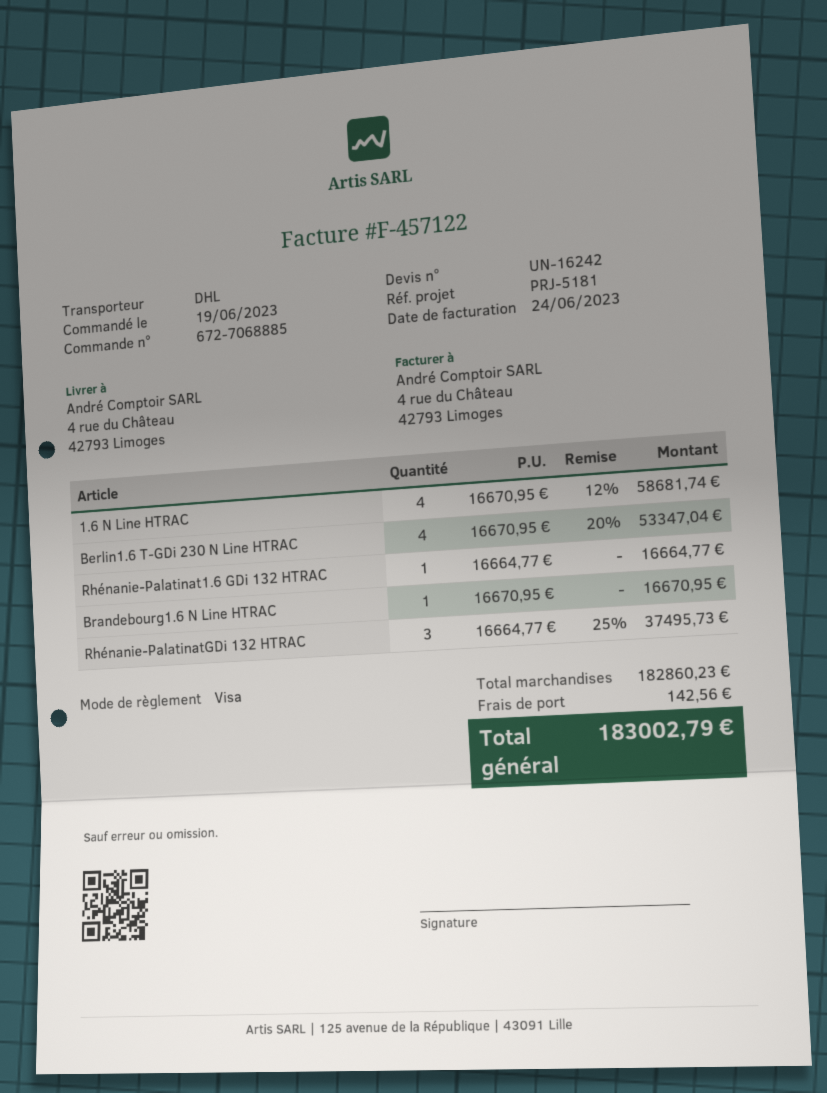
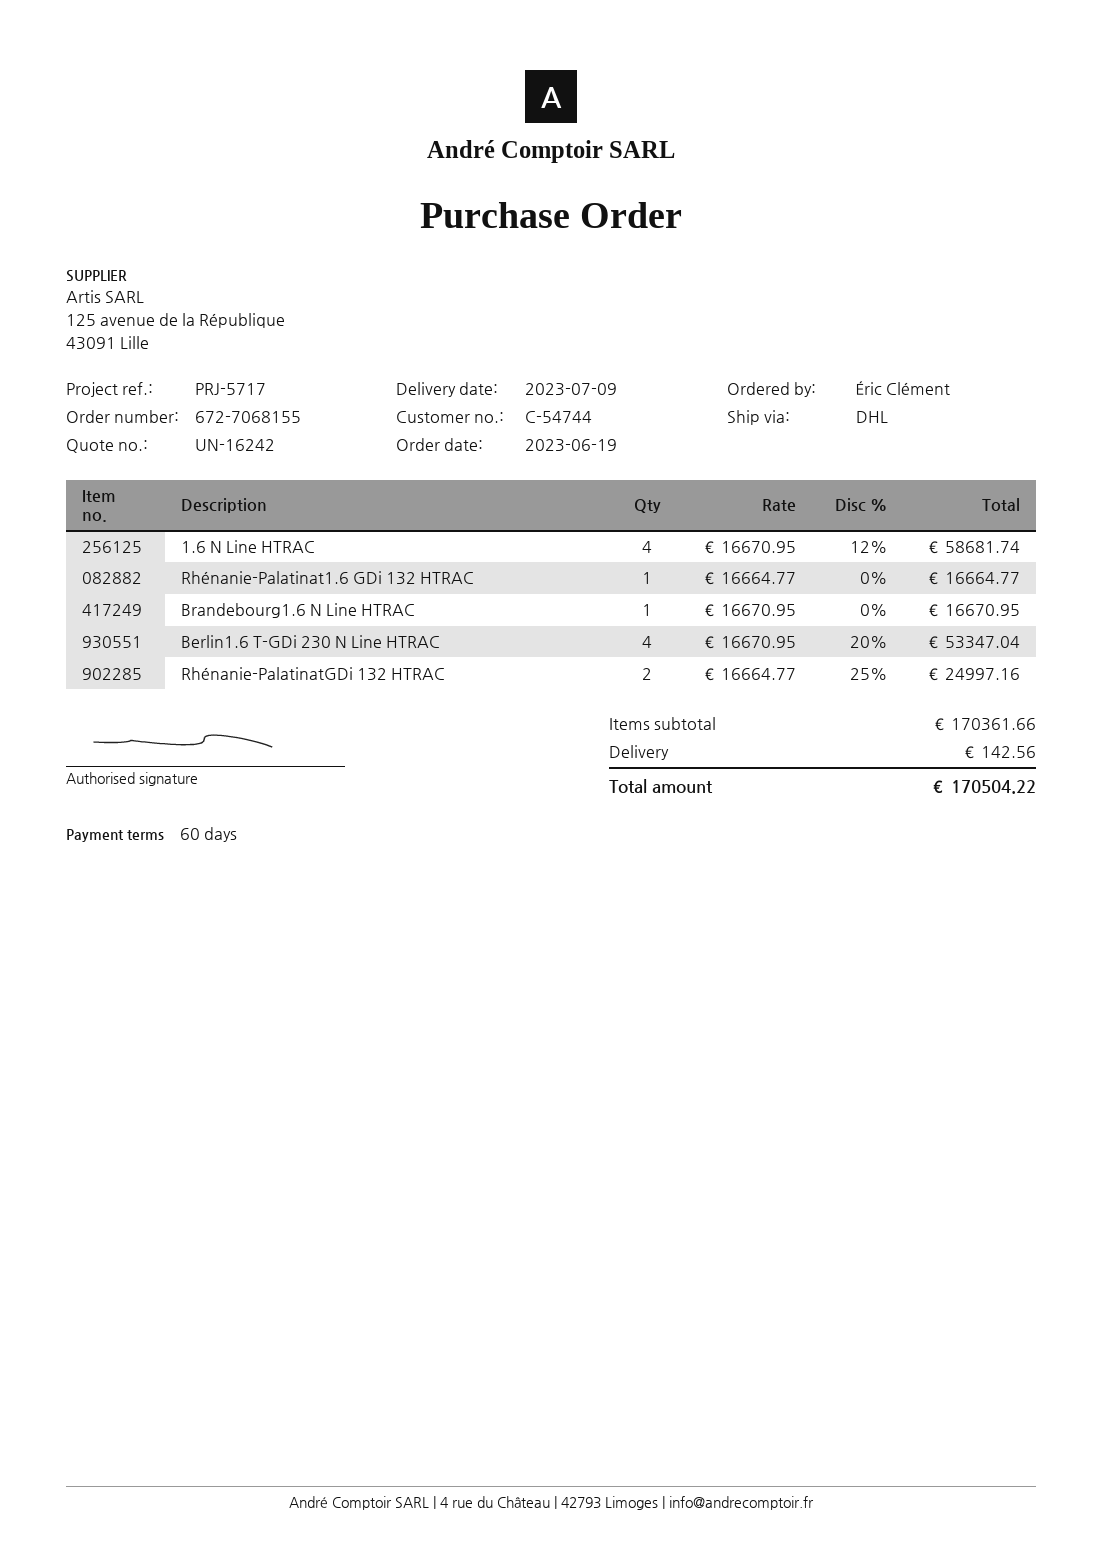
order number: 672-7068885 -> 672-7068155
reference: PRJ-5181 -> PRJ-5717
Rhénanie-PalatinatGDi 132 HTRAC: 3 x 16664.77 - 25% = 37495.73 -> 2 x 16664.77 - 25% = 24997.16
subtotal: 182860.23 -> 170361.66
total: 183002.79 -> 170504.22

